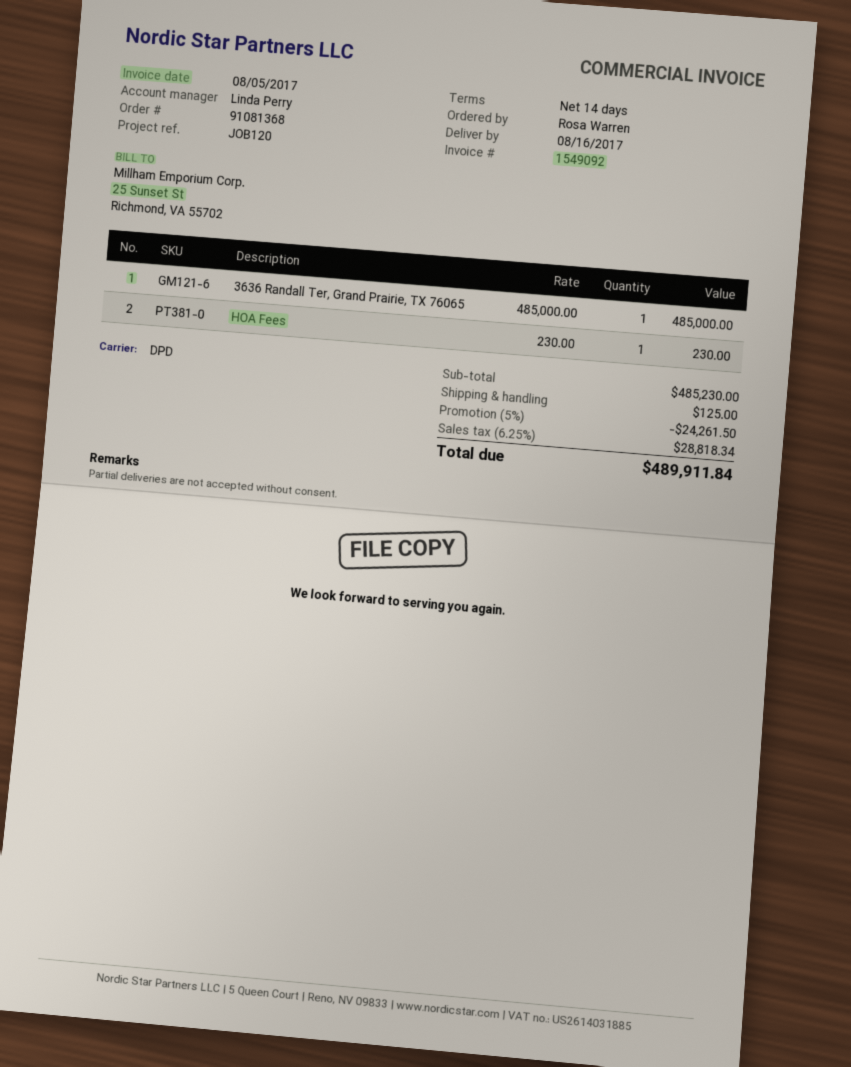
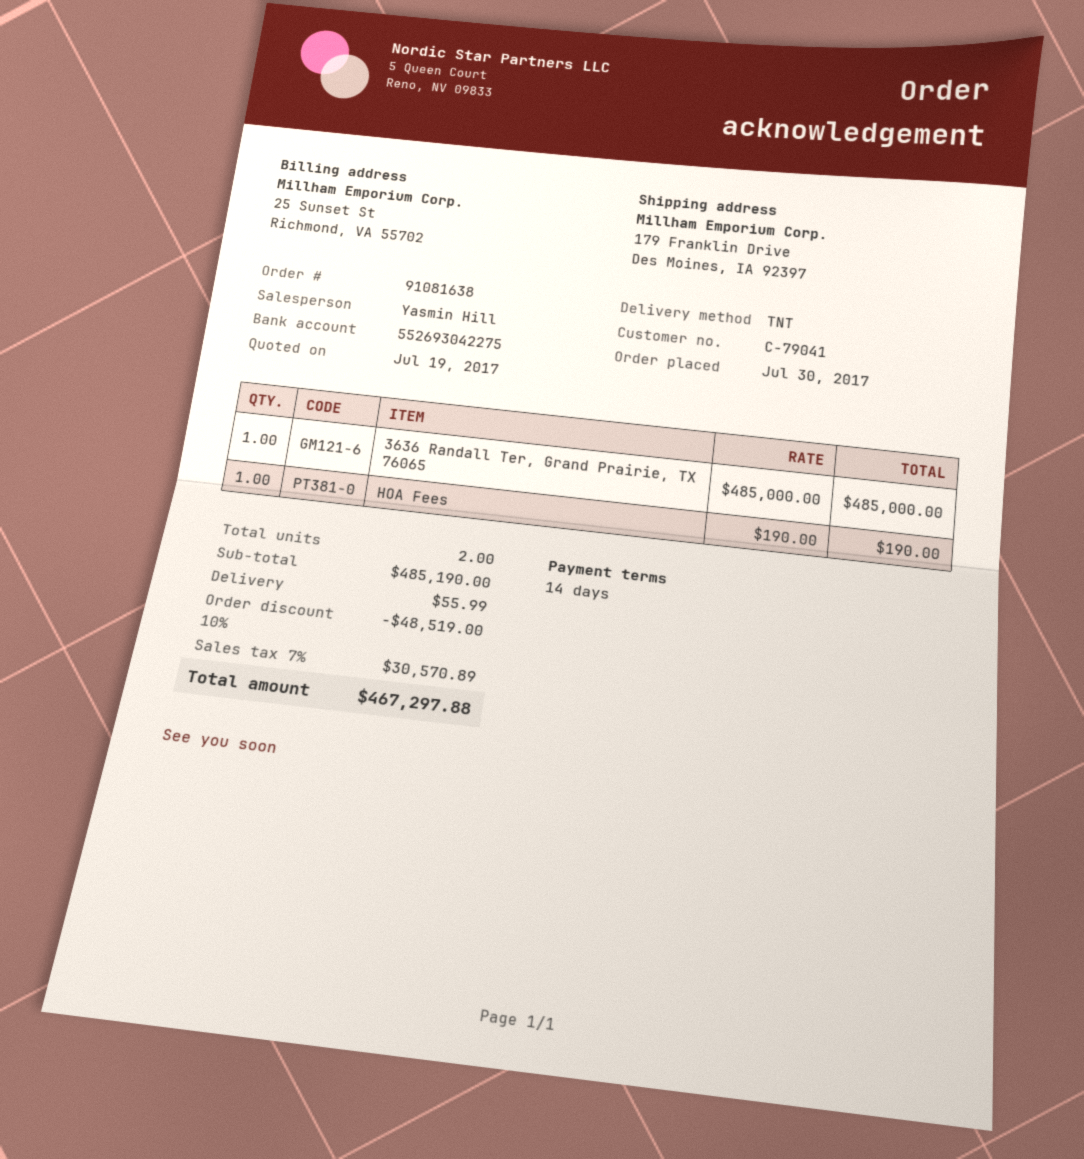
order number: 91081368 -> 91081638
sales rep: Linda Perry -> Yasmin Hill
shipping method: DPD -> TNT
HOA Fees: 1 x 230.00 = 230.00 -> 1 x 190.00 = 190.00
subtotal: 485230.00 -> 485190.00
discount: 5% = 24261.50 -> 10% = 48519.00
shipping: 125.00 -> 55.99
tax: 6.25% = 28818.34 -> 7% = 30570.89
total: 489911.84 -> 467297.88

